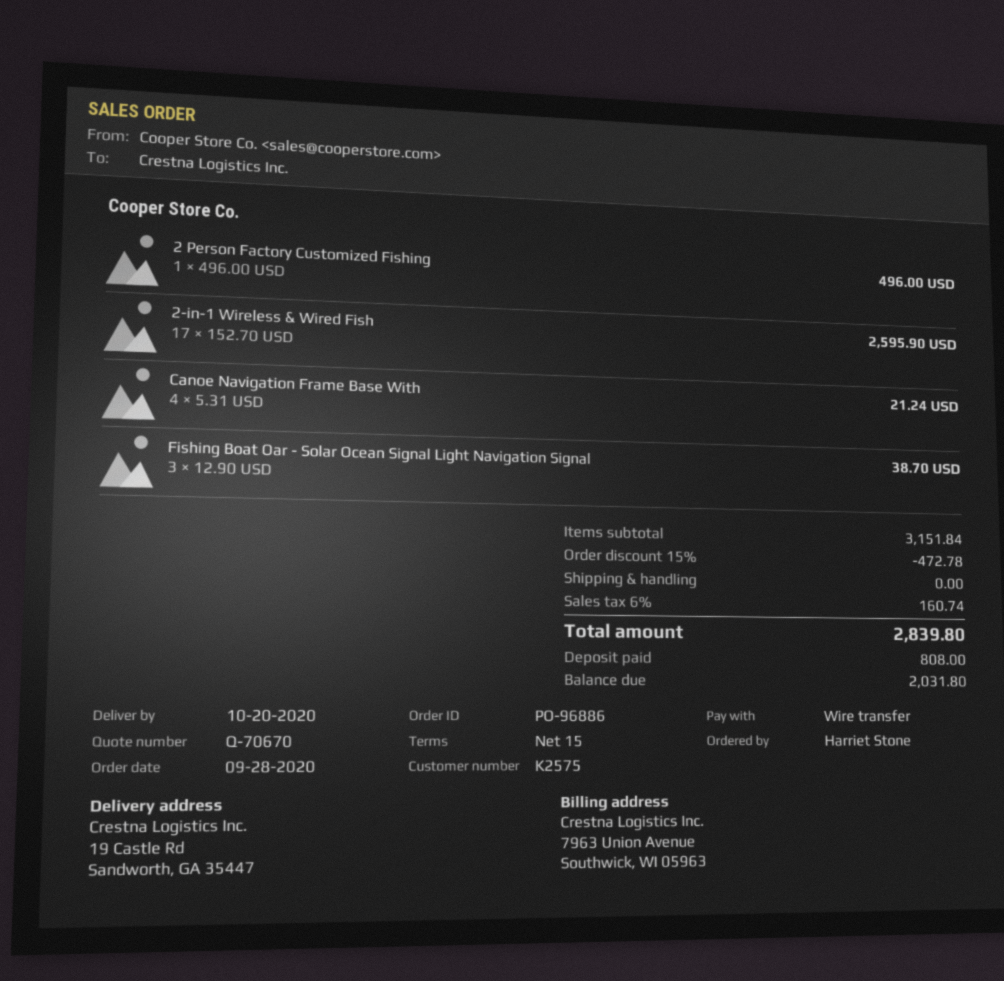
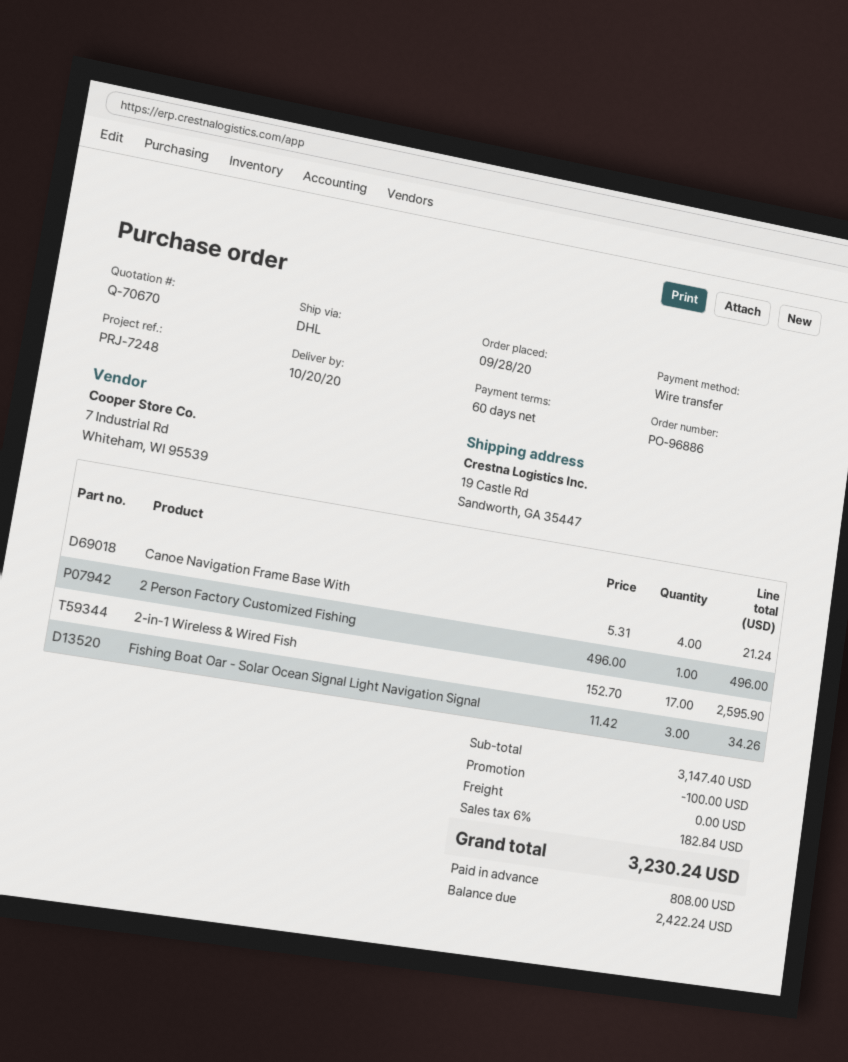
payment terms: 15 days -> 60 days
Fishing Boat Oar - Solar Ocean Signal Light Navigation Signal: 3 x 12.90 = 38.70 -> 3 x 11.42 = 34.26
subtotal: 3151.84 -> 3147.40
discount: 472.78 -> 100.00
tax: 6% = 160.74 -> 6% = 182.84
total: 2839.80 -> 3230.24
balance: 2031.80 -> 2422.24

